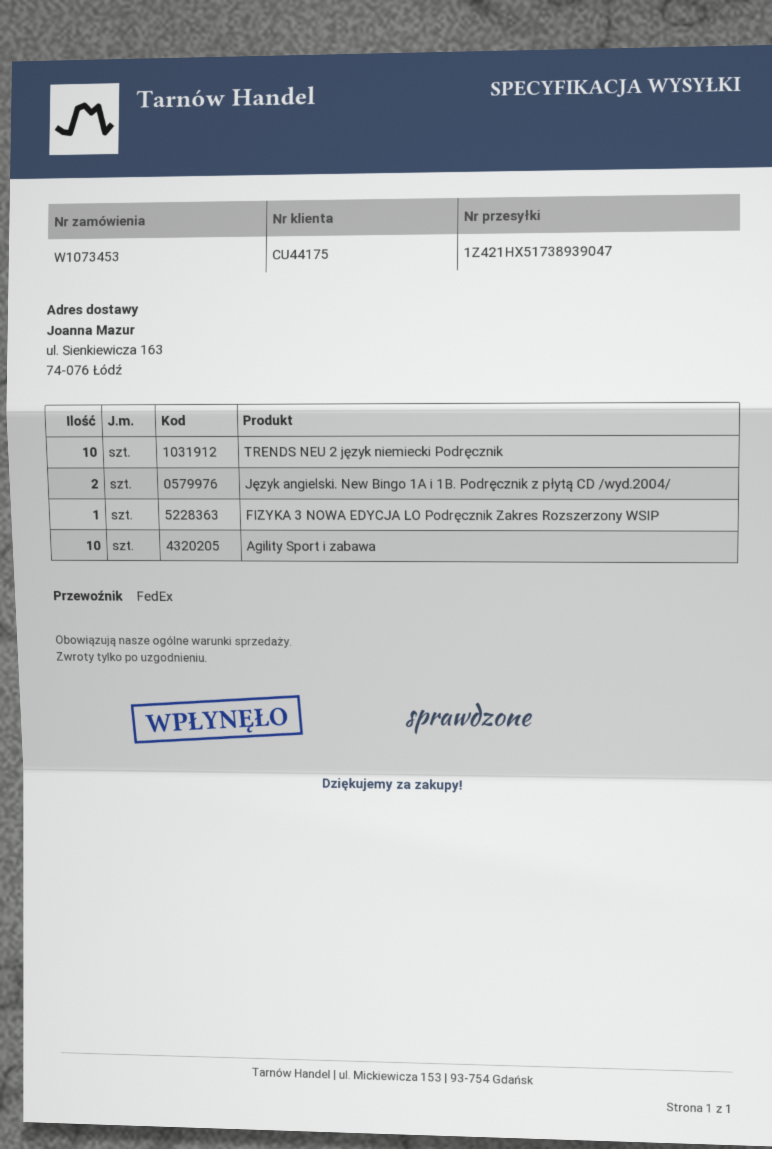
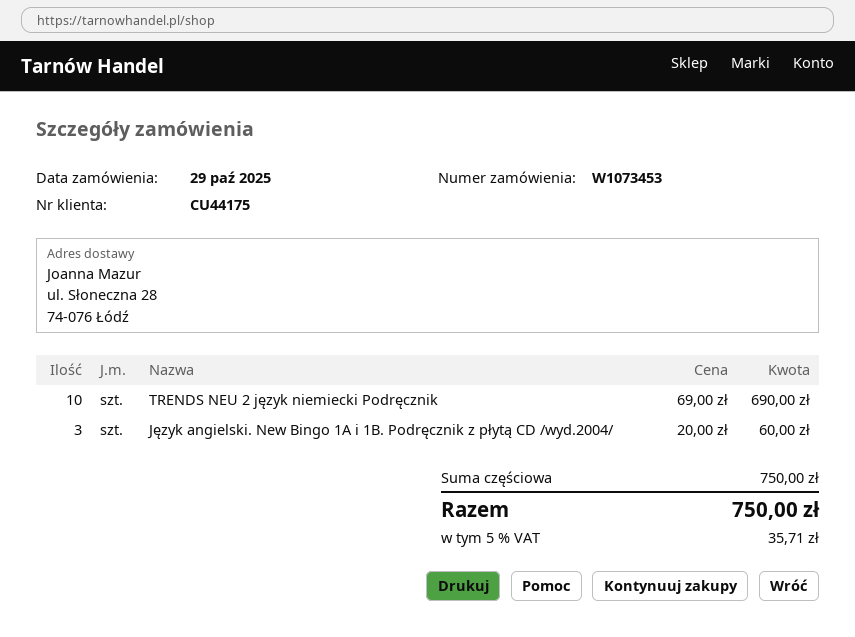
ship to: ul. Sienkiewicza 163, 74-076 Łódź -> ul. Słoneczna 28, 74-076 Łódź
Język angielski. New Bingo 1A i 1B. Podręcznik z płytą CD /wyd.2004/: 2 -> 3
FIZYKA 3 NOWA EDYCJA LO Podręcznik Zakres Rozszerzony WSIP: 1 -> none
Agility Sport i zabawa: 10 -> none

